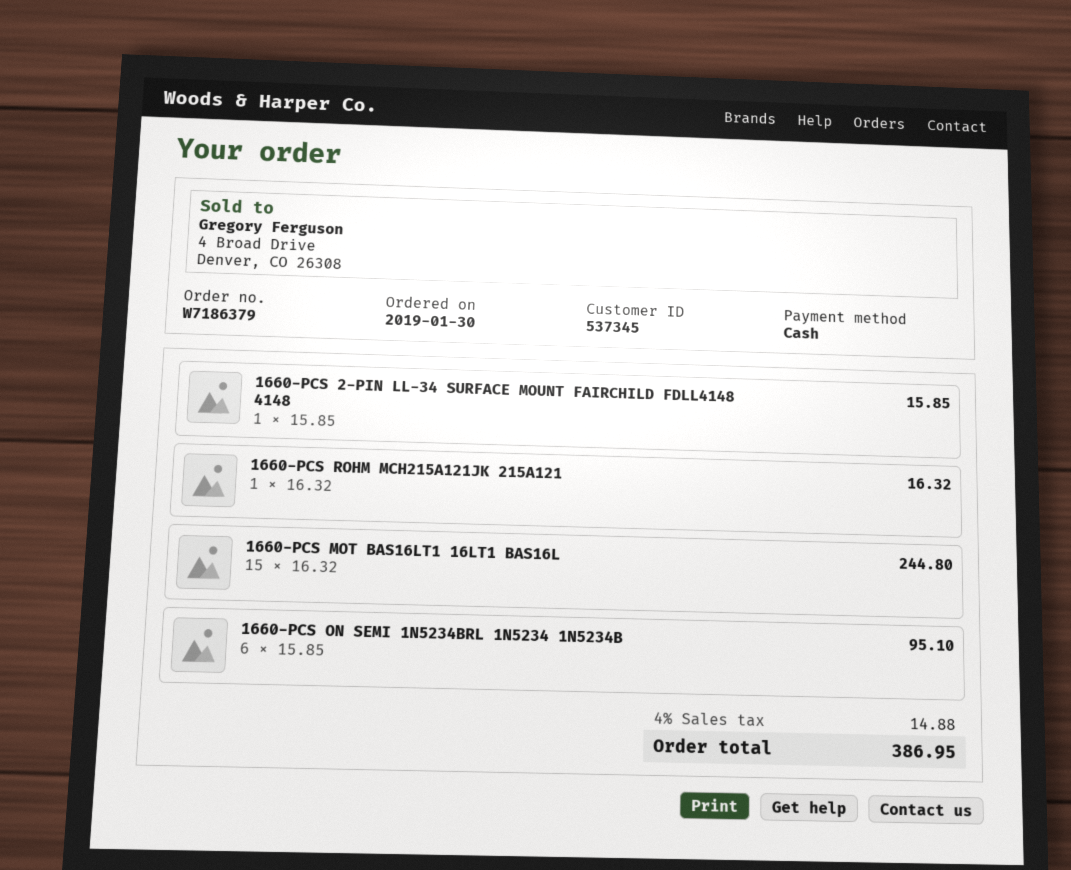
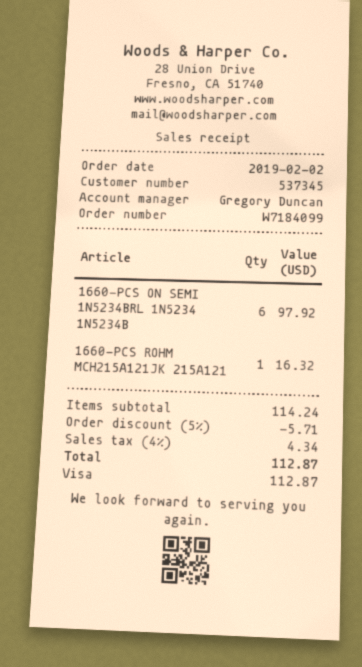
order number: W7186379 -> W7184099
order date: 2019-01-30 -> 2019-02-02
payment method: cash -> Visa
1660-PCS 2-PIN LL-34 SURFACE MOUNT FAIRCHILD FDLL4148 4148: 1 for 15.85 -> none
1660-PCS MOT BAS16LT1 16LT1 BAS16L: 15 for 244.80 -> none
1660-PCS ON SEMI 1N5234BRL 1N5234 1N5234B: 6 for 95.10 -> 6 for 97.92
discount: none -> 5% = 5.71
tax: 4% = 14.88 -> 4% = 4.34
total: 386.95 -> 112.87

